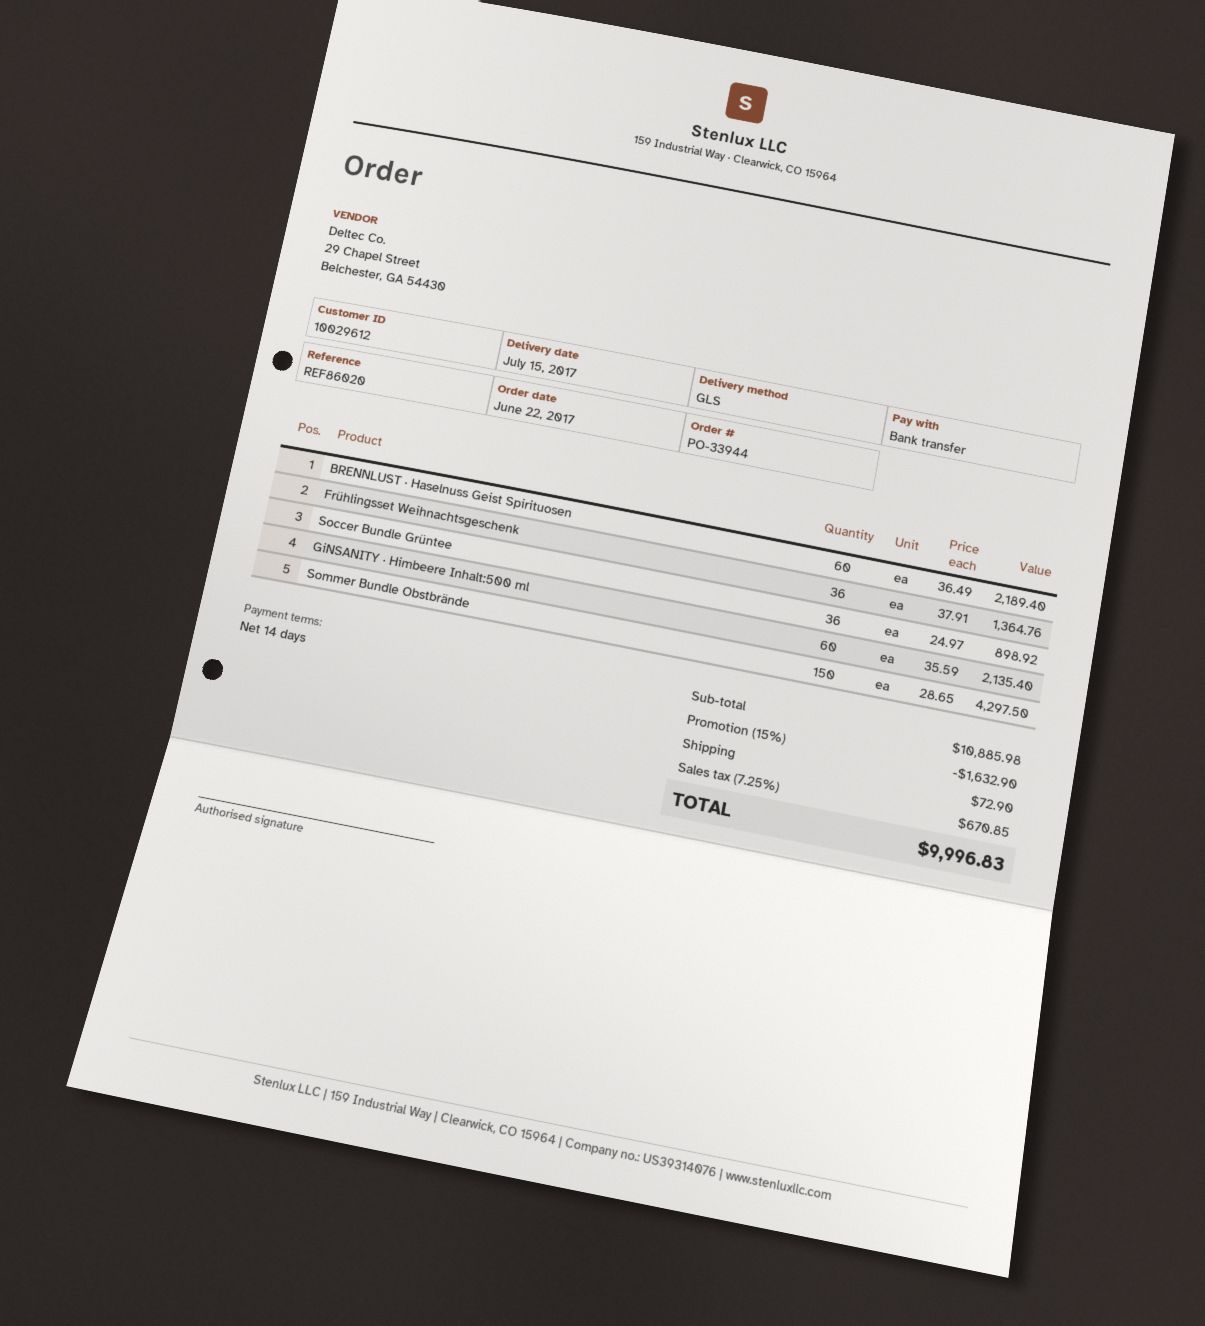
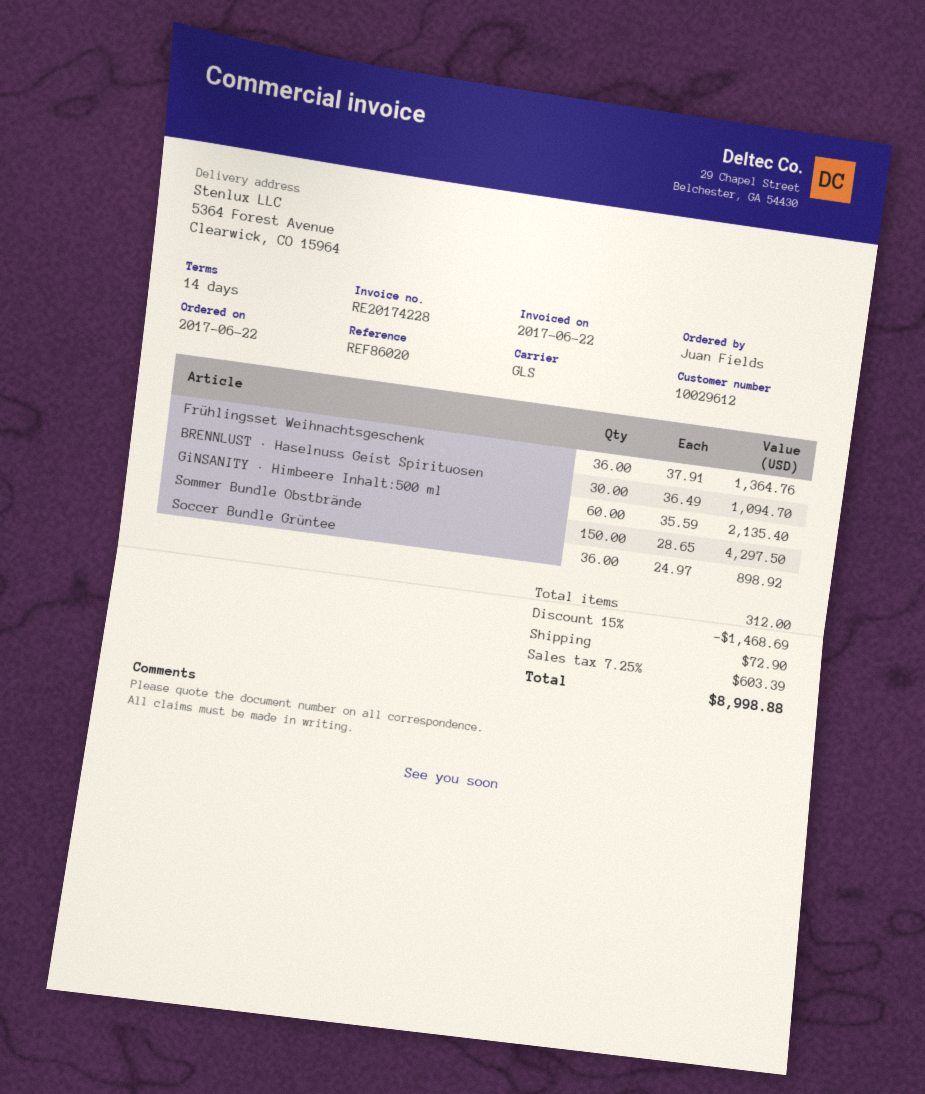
BRENNLUST · Haselnuss Geist Spirituosen: 60 x 36.49 = 2189.40 -> 30 x 36.49 = 1094.70
discount: 15% = 1632.90 -> 15% = 1468.69
tax: 7.25% = 670.85 -> 7.25% = 603.39
total: 9996.83 -> 8998.88

